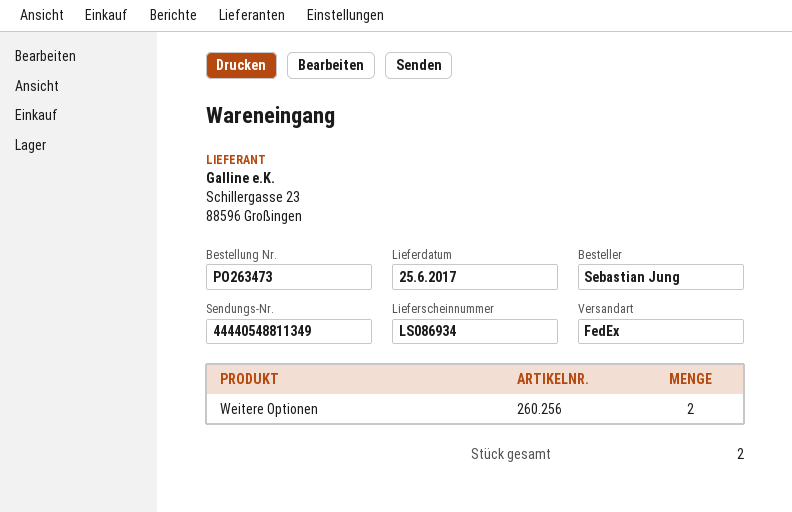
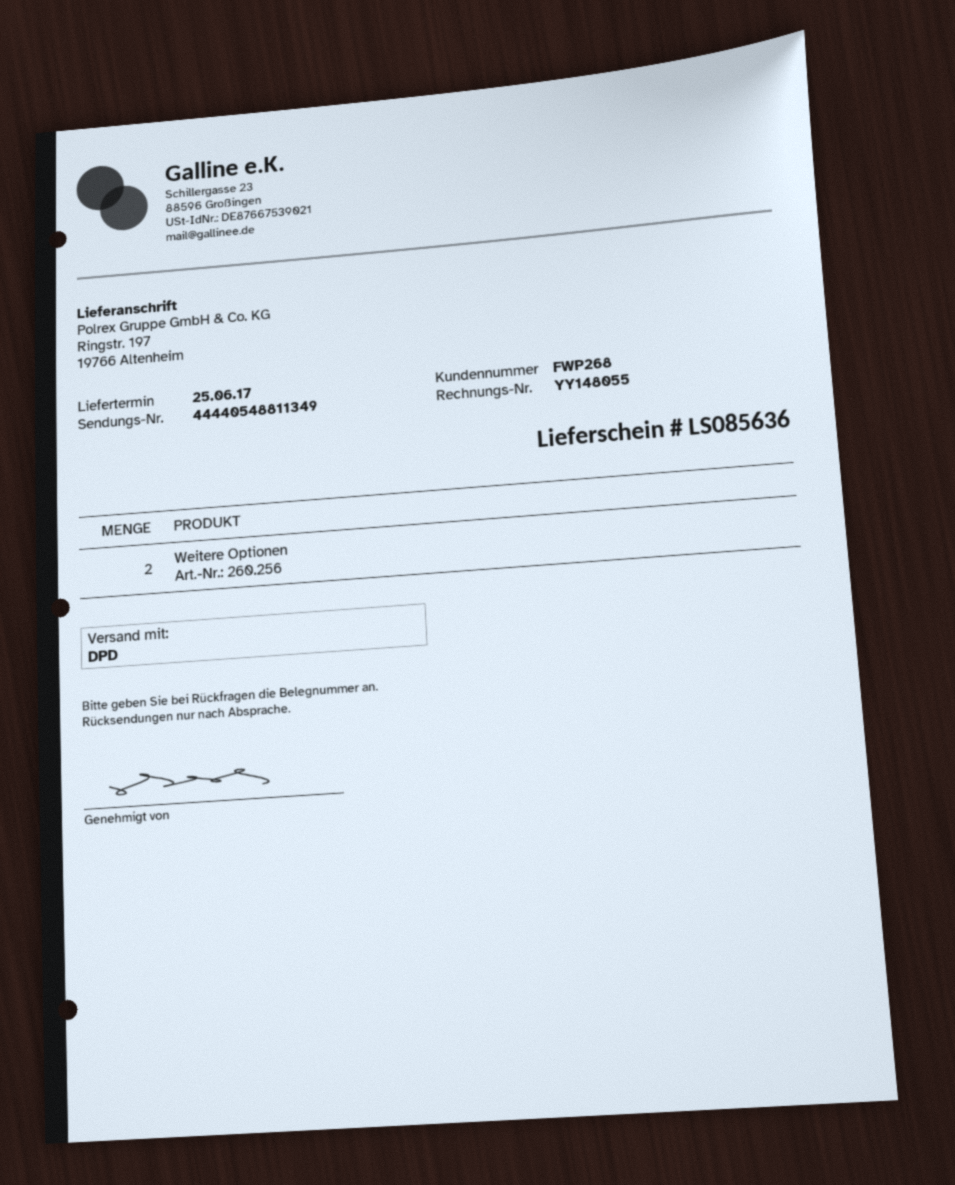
delivery note number: LS086934 -> LS085636
shipping method: FedEx -> DPD

